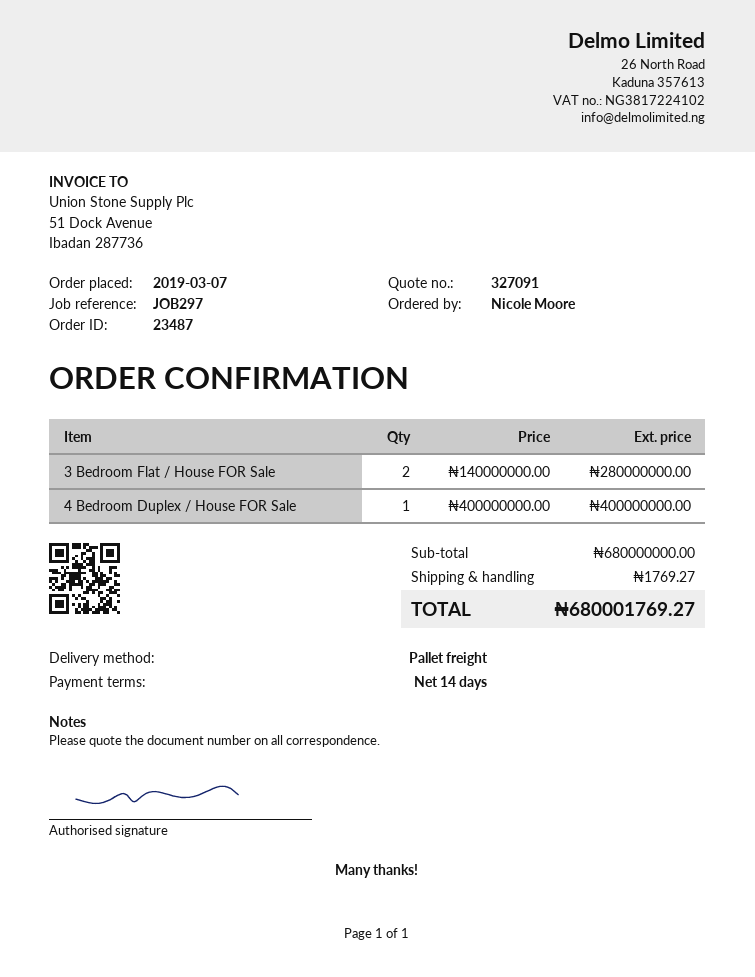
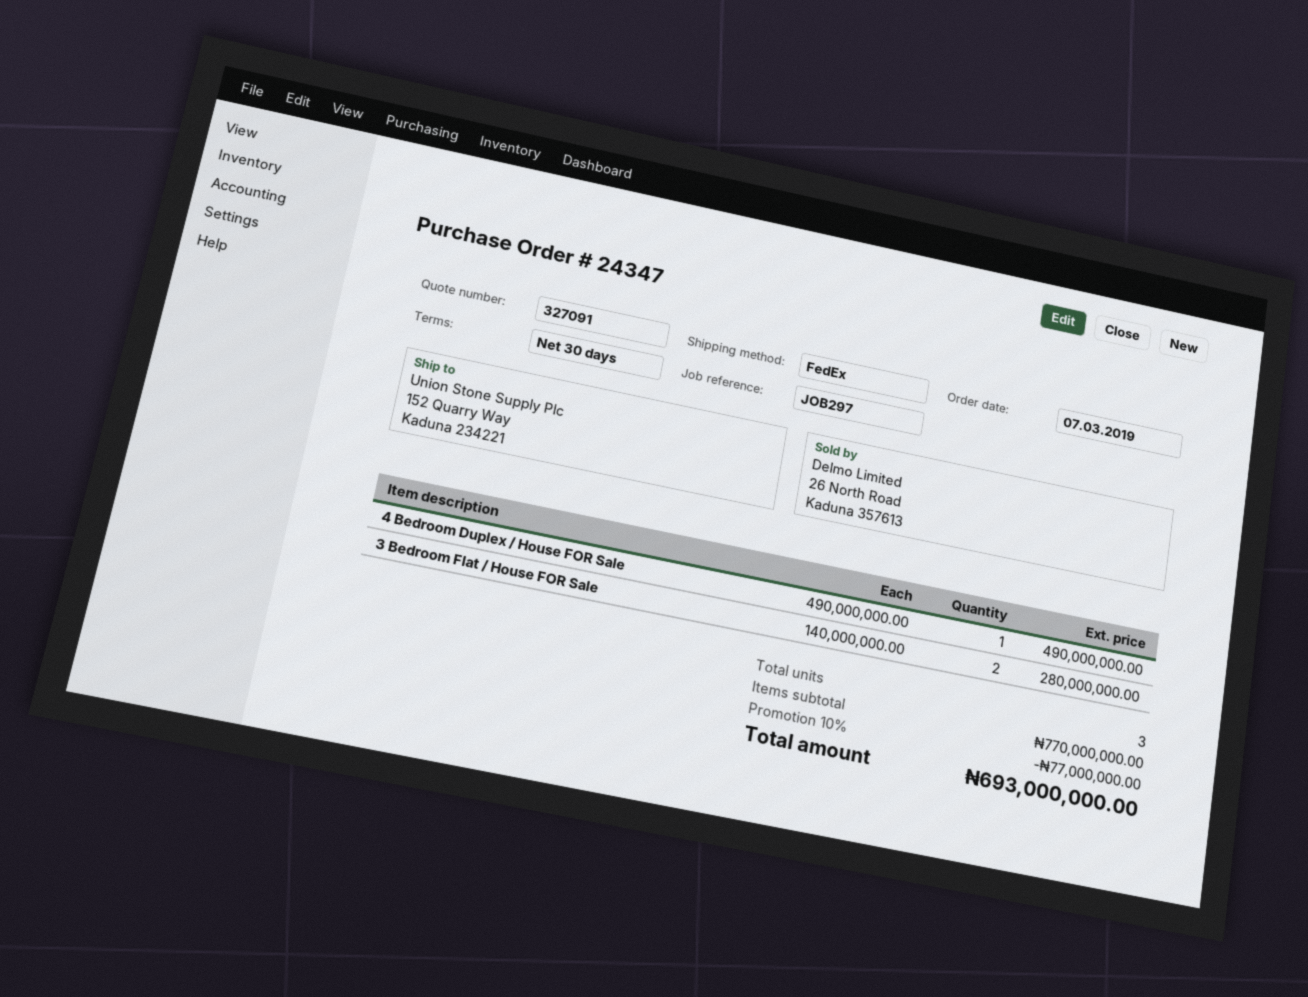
order number: 23487 -> 24347
payment terms: 14 days -> 30 days
shipping method: pallet freight -> FedEx
4 Bedroom Duplex / House FOR Sale: 1 x 400000000.00 = 400000000.00 -> 1 x 490000000.00 = 490000000.00
subtotal: 680000000.00 -> 770000000.00
discount: none -> 10% = 77000000.00
shipping: 1769.27 -> none
total: 680001769.27 -> 693000000.00

